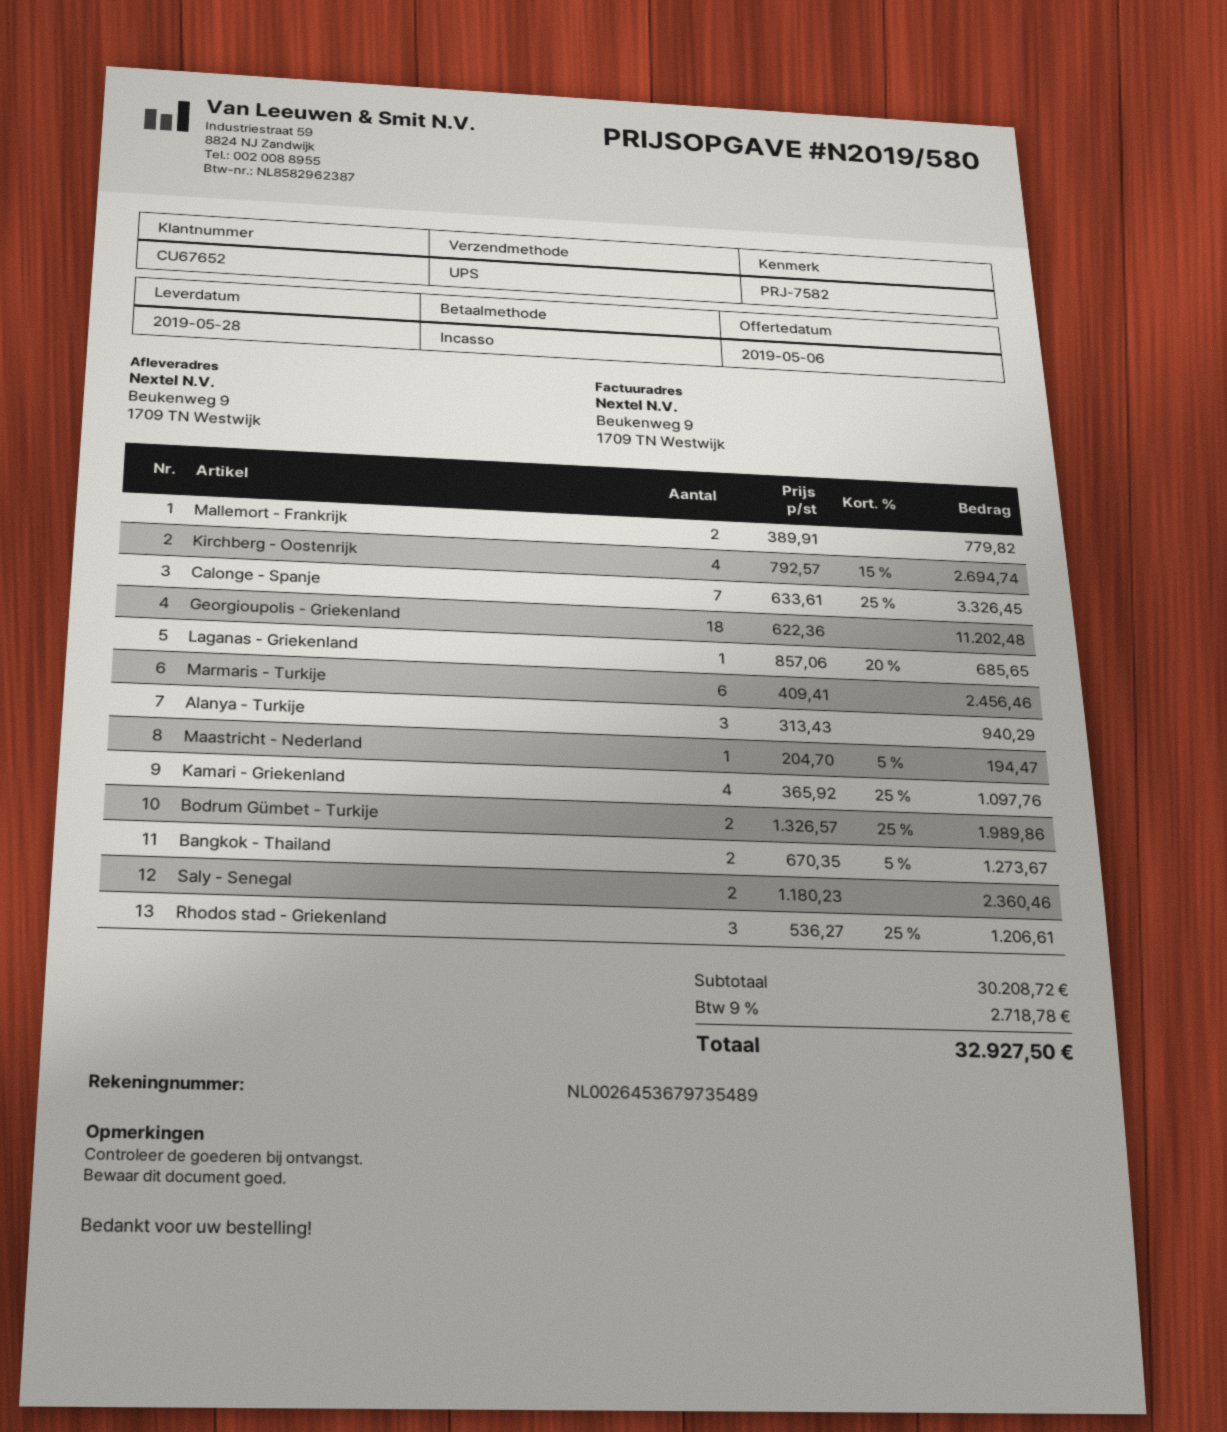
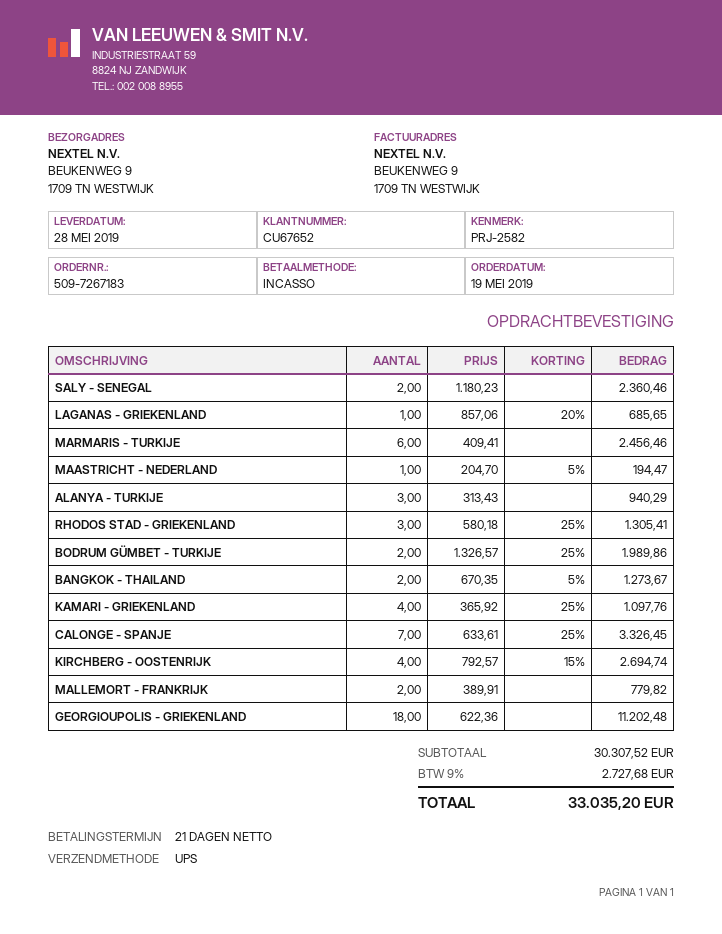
reference: PRJ-7582 -> PRJ-2582
Rhodos stad - Griekenland: 3 x 536.27 - 25% = 1206.61 -> 3 x 580.18 - 25% = 1305.41
subtotal: 30208.72 -> 30307.52
tax: 9% = 2718.78 -> 9% = 2727.68
total: 32927.50 -> 33035.20

